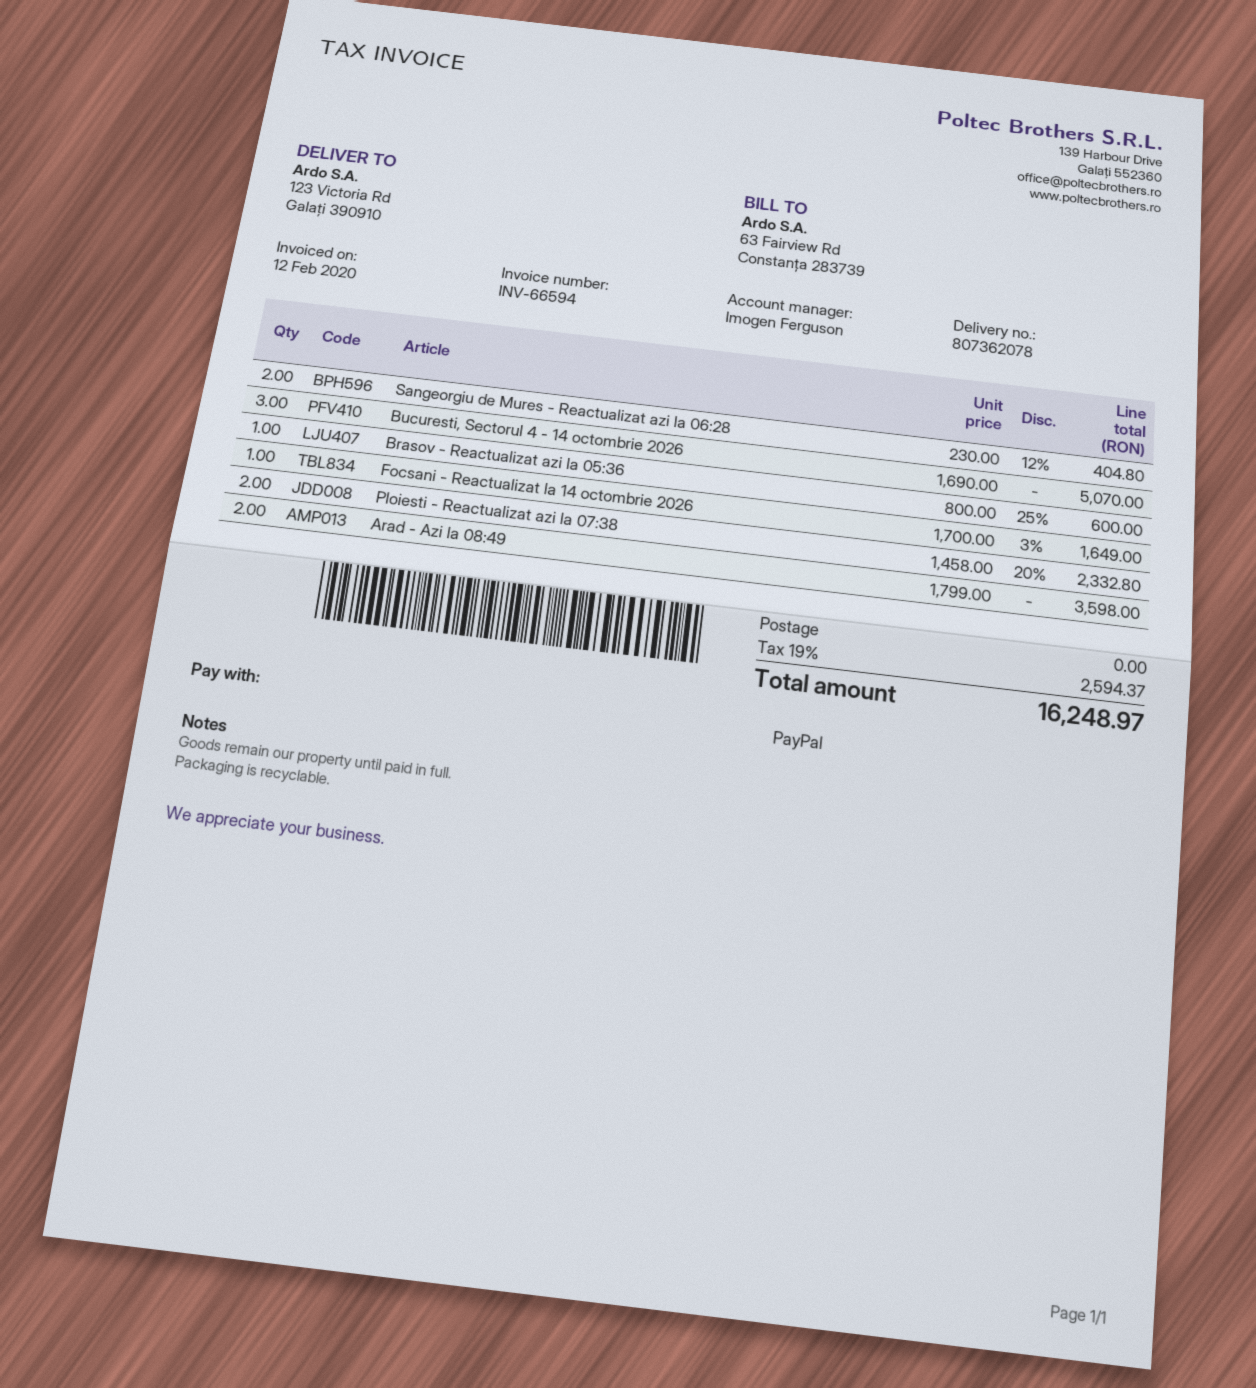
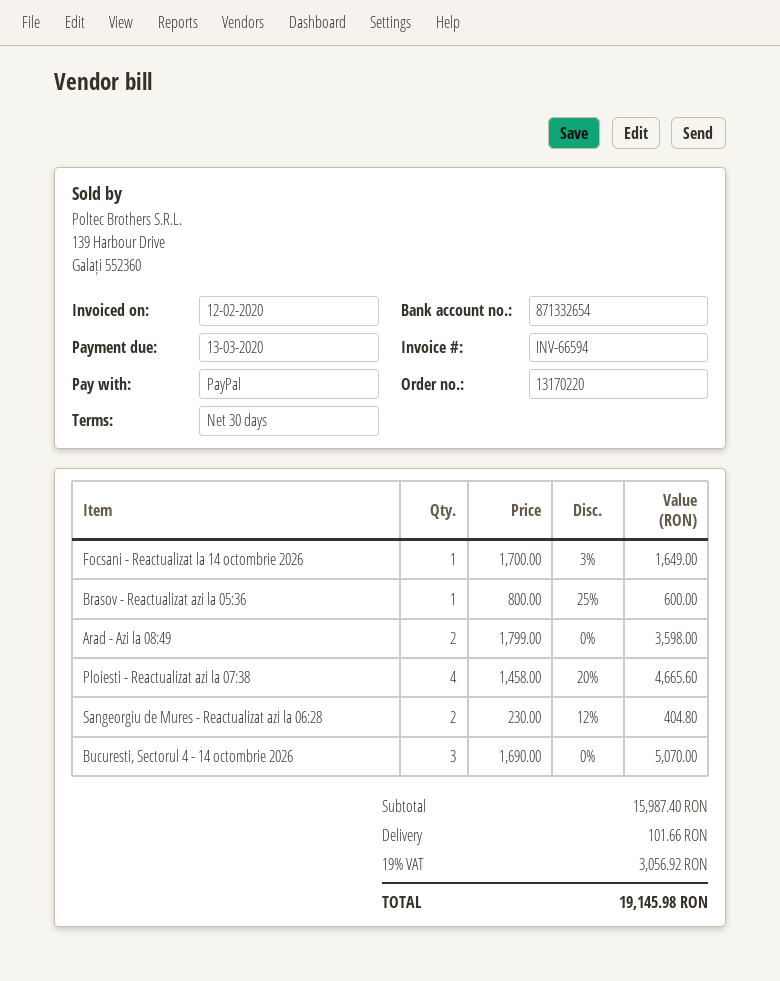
Ploiesti - Reactualizat azi la 07:38: 2 x 1458.00 - 20% = 2332.80 -> 4 x 1458.00 - 20% = 4665.60
shipping: 0.00 -> 101.66
tax: 19% = 2594.37 -> 19% = 3056.92
total: 16248.97 -> 19145.98

